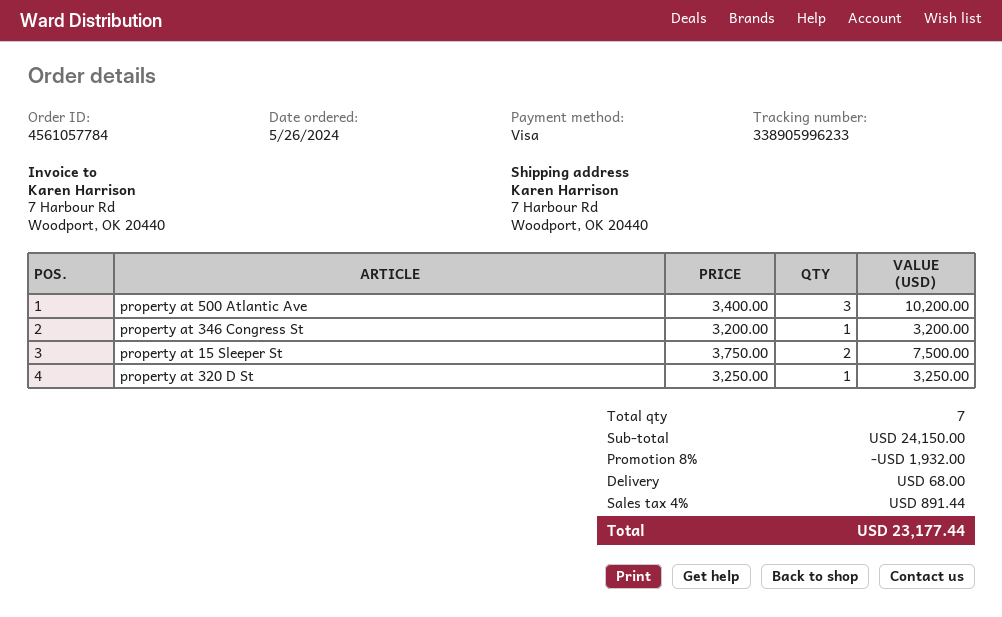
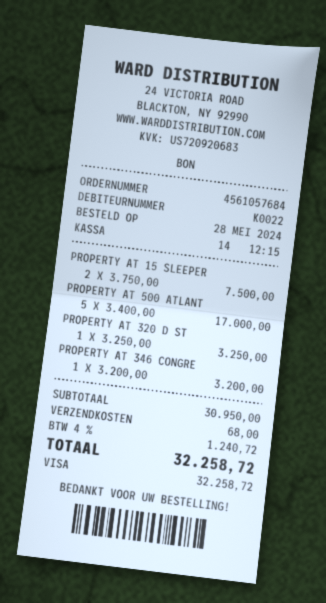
order number: 4561057784 -> 4561057684
order date: 2024-05-26 -> 2024-05-28
property at 500 Atlantic Ave: 3 x 3400.00 = 10200.00 -> 5 x 3400.00 = 17000.00
subtotal: 24150.00 -> 30950.00
discount: 8% = 1932.00 -> none
tax: 4% = 891.44 -> 4% = 1240.72
total: 23177.44 -> 32258.72

